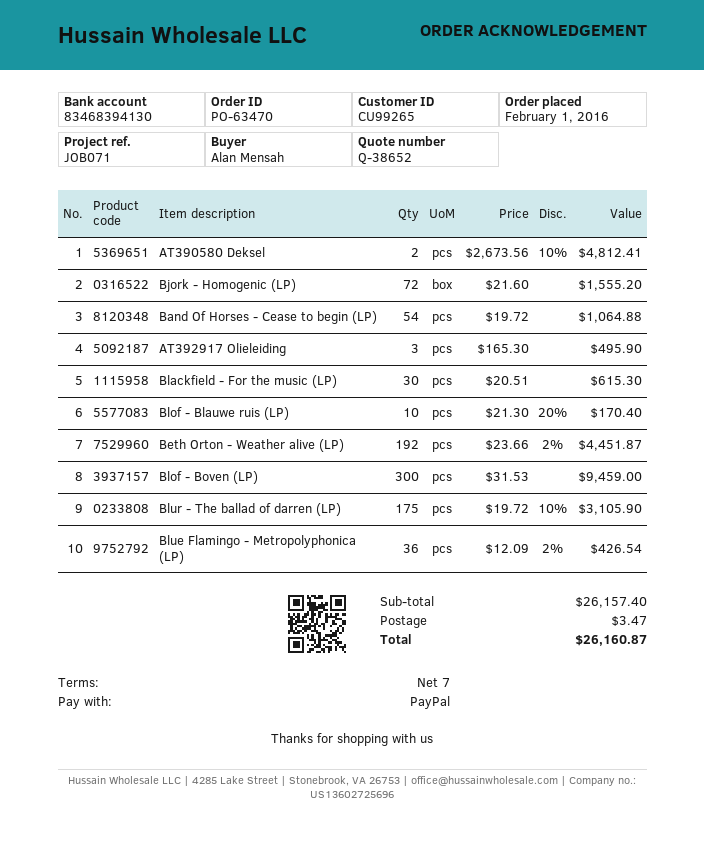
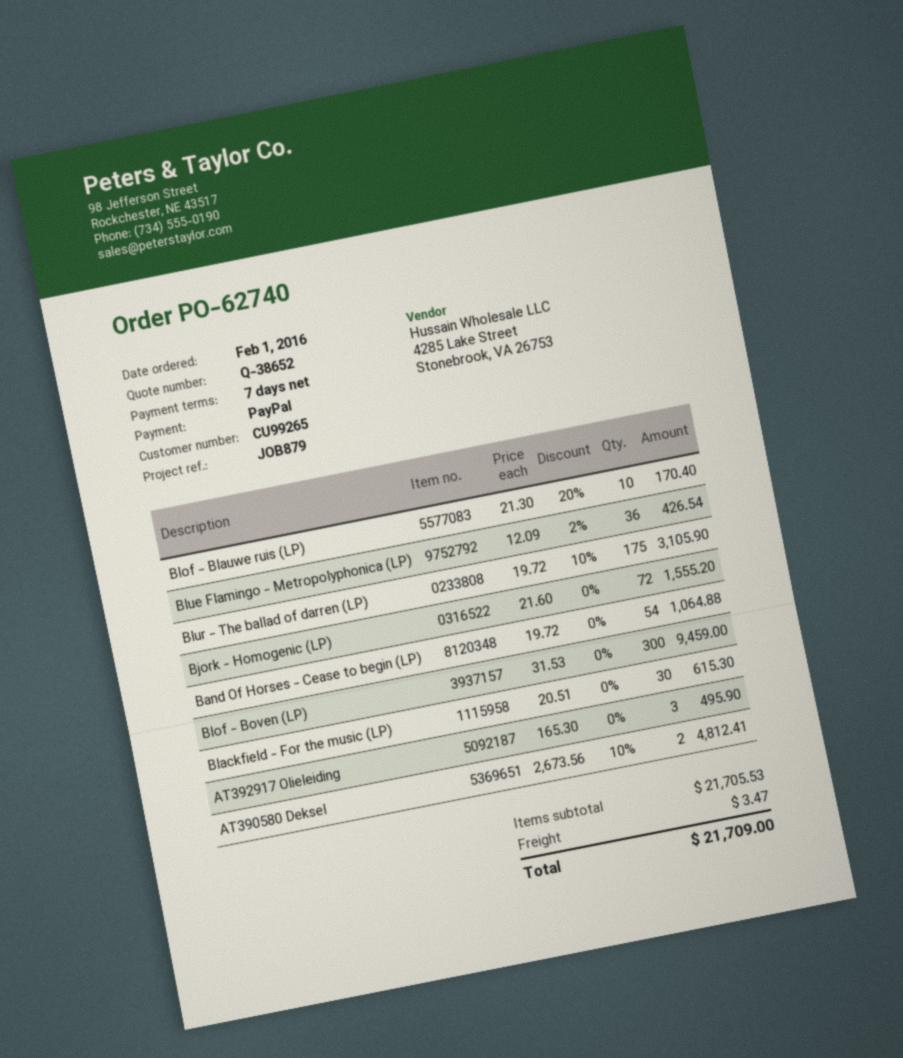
order number: PO-63470 -> PO-62740
reference: JOB071 -> JOB879
Beth Orton - Weather alive (LP): 192 x 23.66 - 2% = 4451.87 -> none
subtotal: 26157.40 -> 21705.53
total: 26160.87 -> 21709.00

